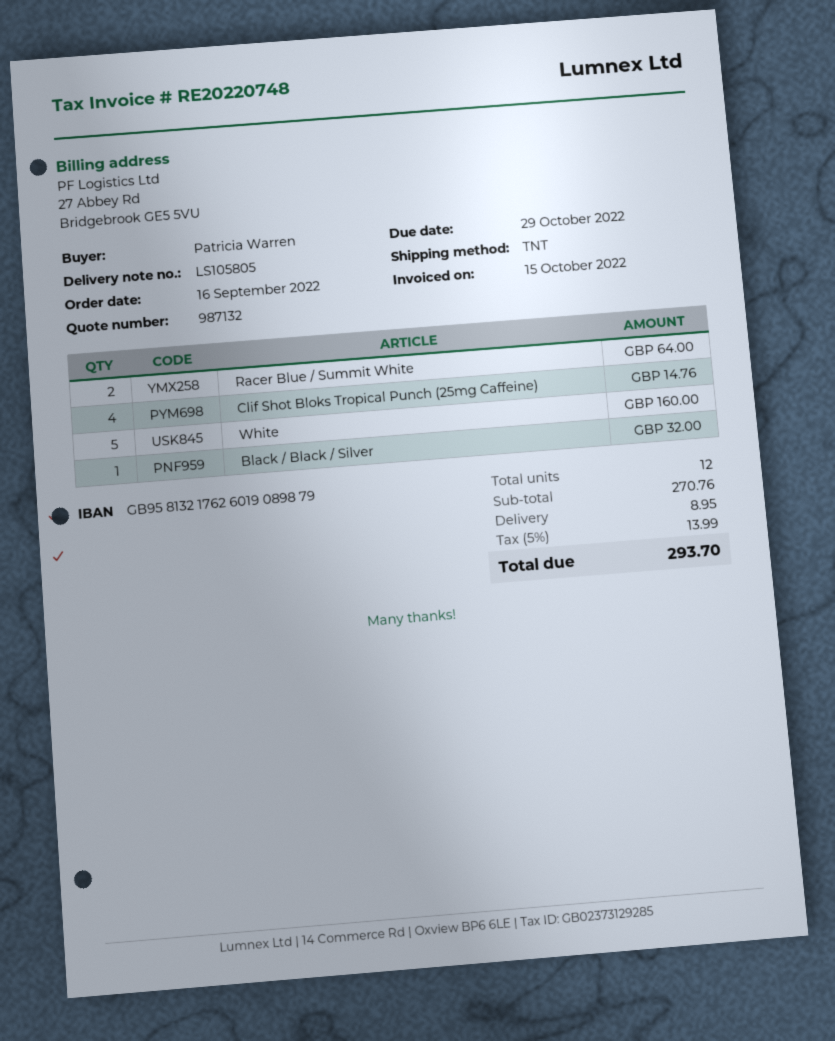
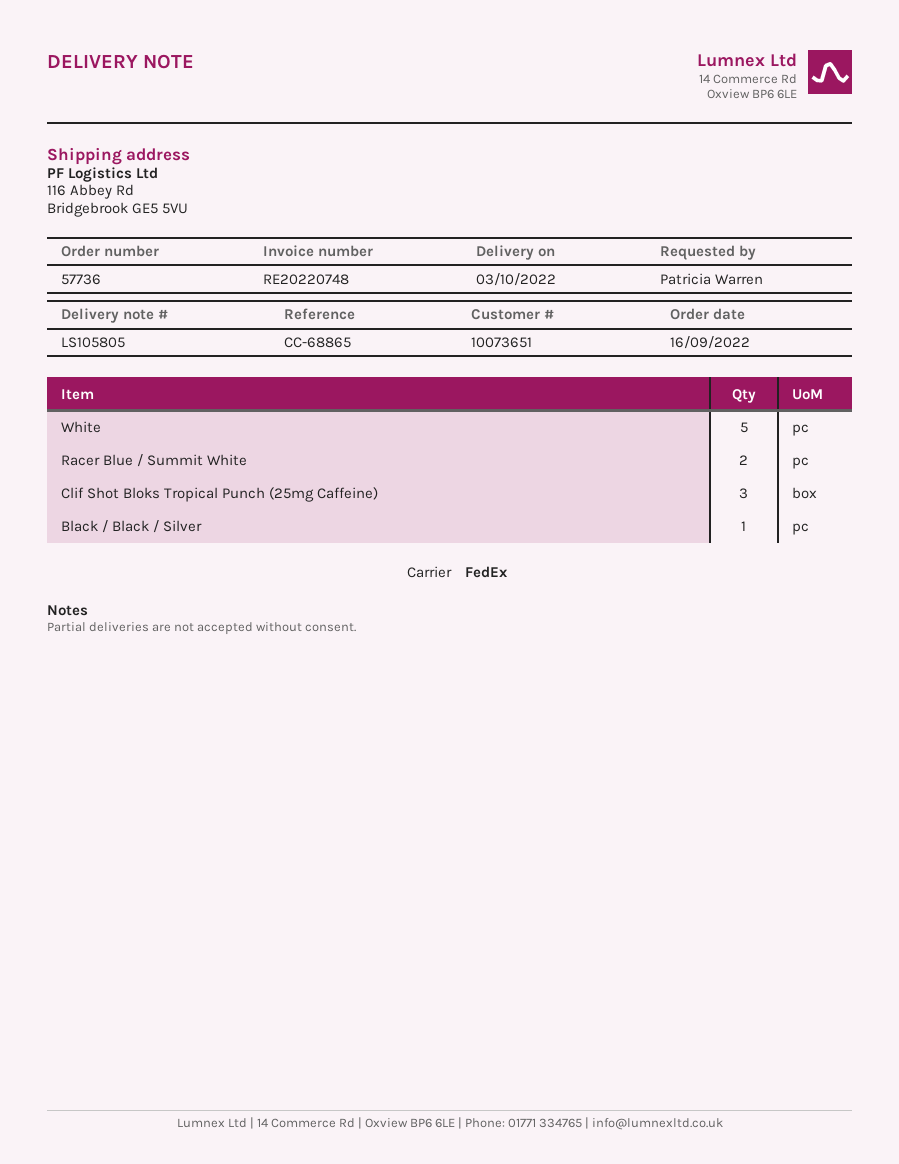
shipping method: TNT -> FedEx
Clif Shot Bloks Tropical Punch (25mg Caffeine): 4 -> 3

